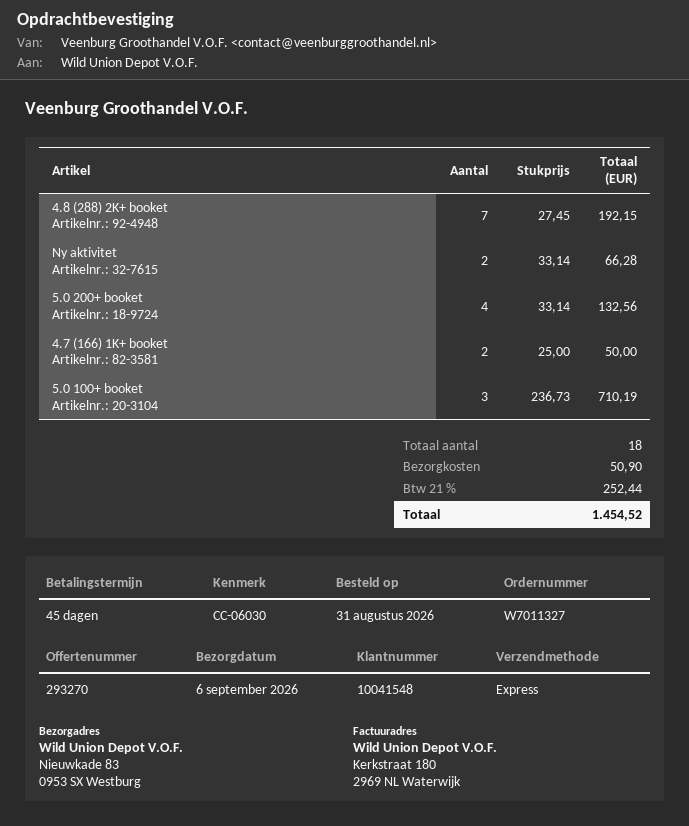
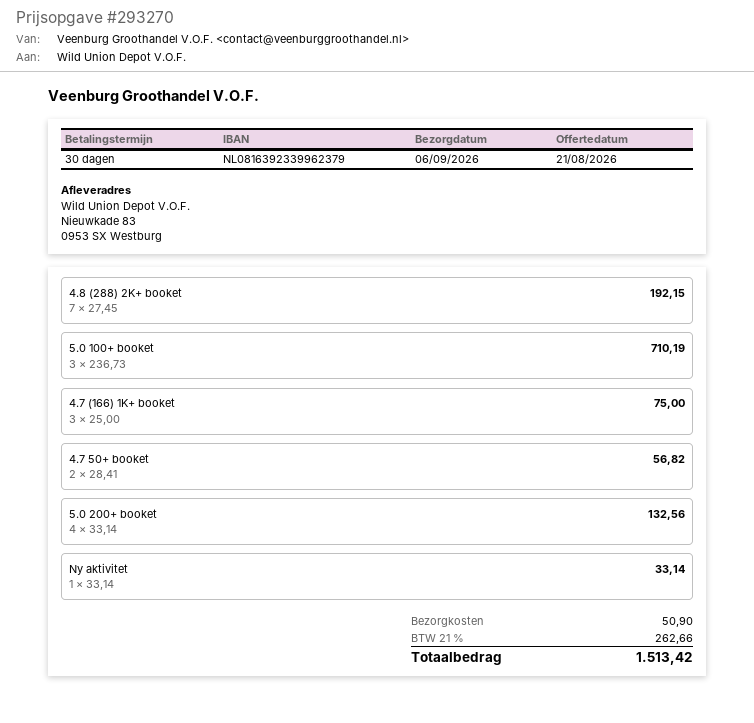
payment terms: 45 days -> 30 days
Ny aktivitet: 2 x 33.14 = 66.28 -> 1 x 33.14 = 33.14
4.7 (166) 1K+ booket: 2 x 25.00 = 50.00 -> 3 x 25.00 = 75.00
4.7 50+ booket: none -> 2 x 28.41 = 56.82
tax: 21% = 252.44 -> 21% = 262.66
total: 1454.52 -> 1513.42

